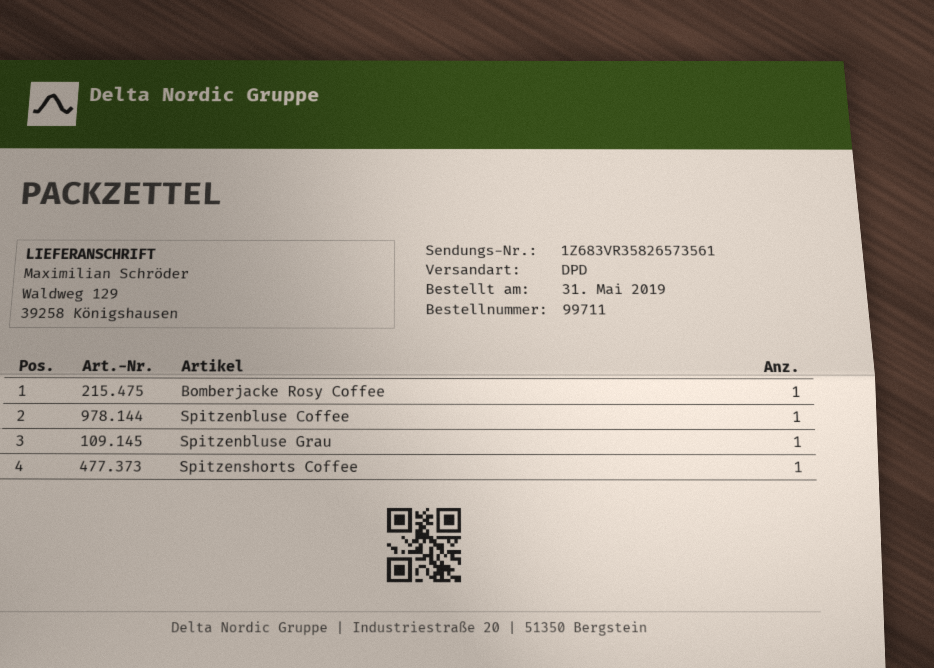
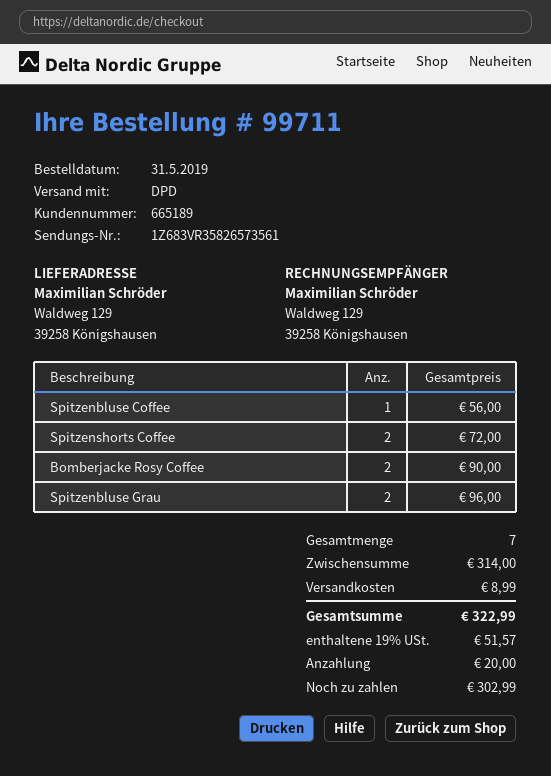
Bomberjacke Rosy Coffee: 1 -> 2
Spitzenbluse Grau: 1 -> 2
Spitzenshorts Coffee: 1 -> 2

